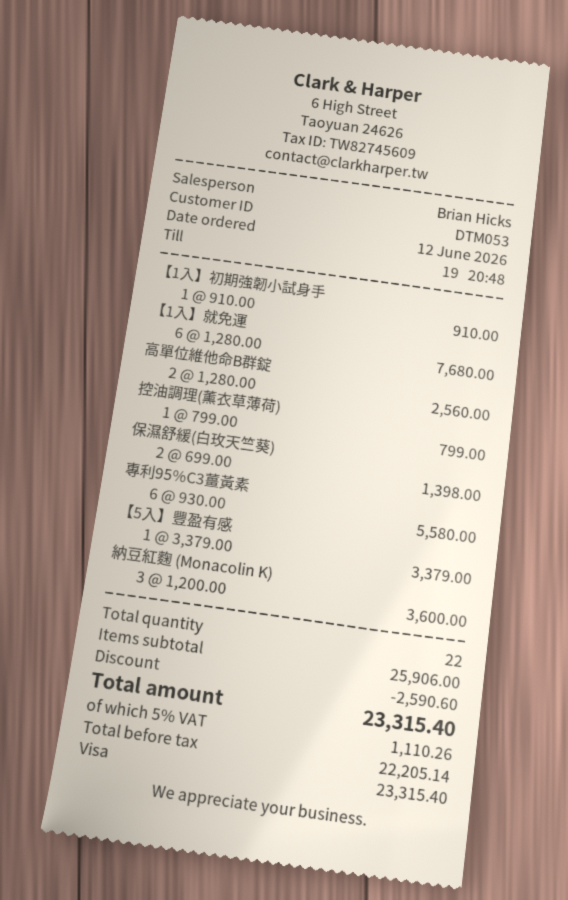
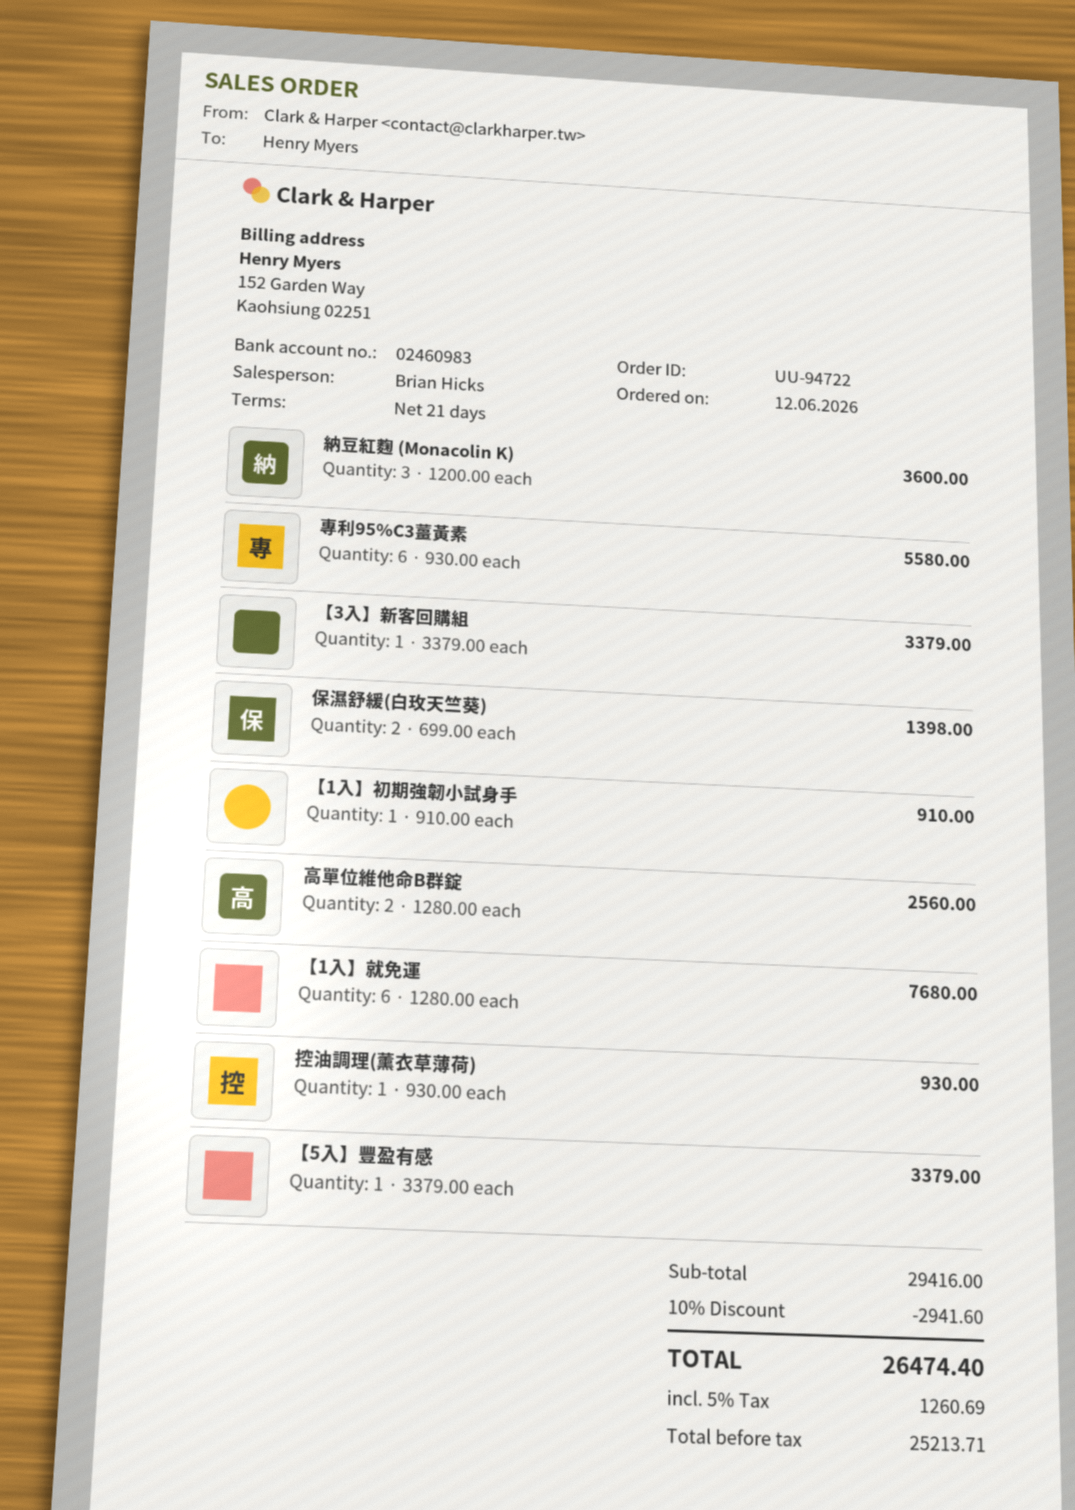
控油調理(薰衣草薄荷): 1 x 799.00 = 799.00 -> 1 x 930.00 = 930.00
【3入】新客回購組: none -> 1 x 3379.00 = 3379.00
subtotal: 25906.00 -> 29416.00
discount: 2590.60 -> 2941.60
net: 22205.14 -> 25213.71
tax: 5% = 1110.26 -> 5% = 1260.69
total: 23315.40 -> 26474.40

